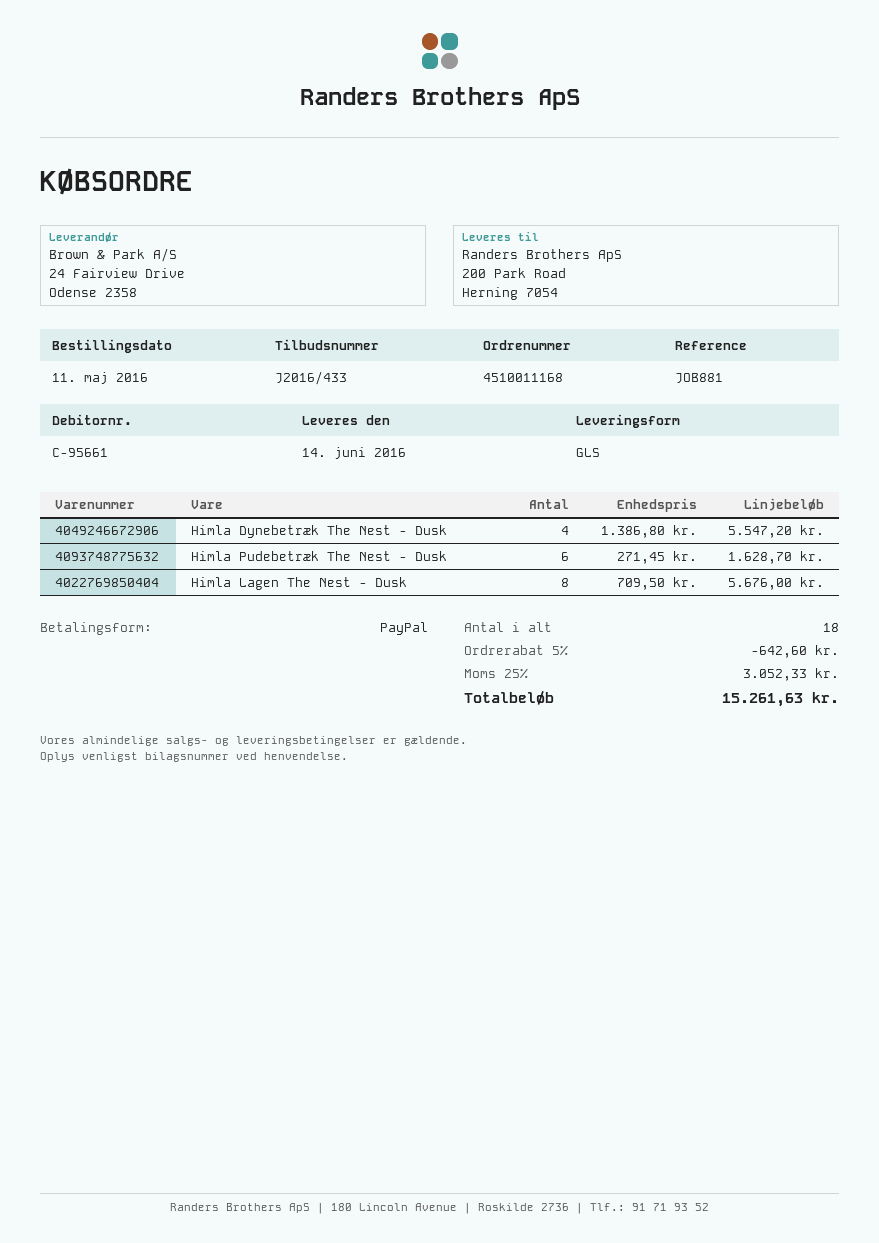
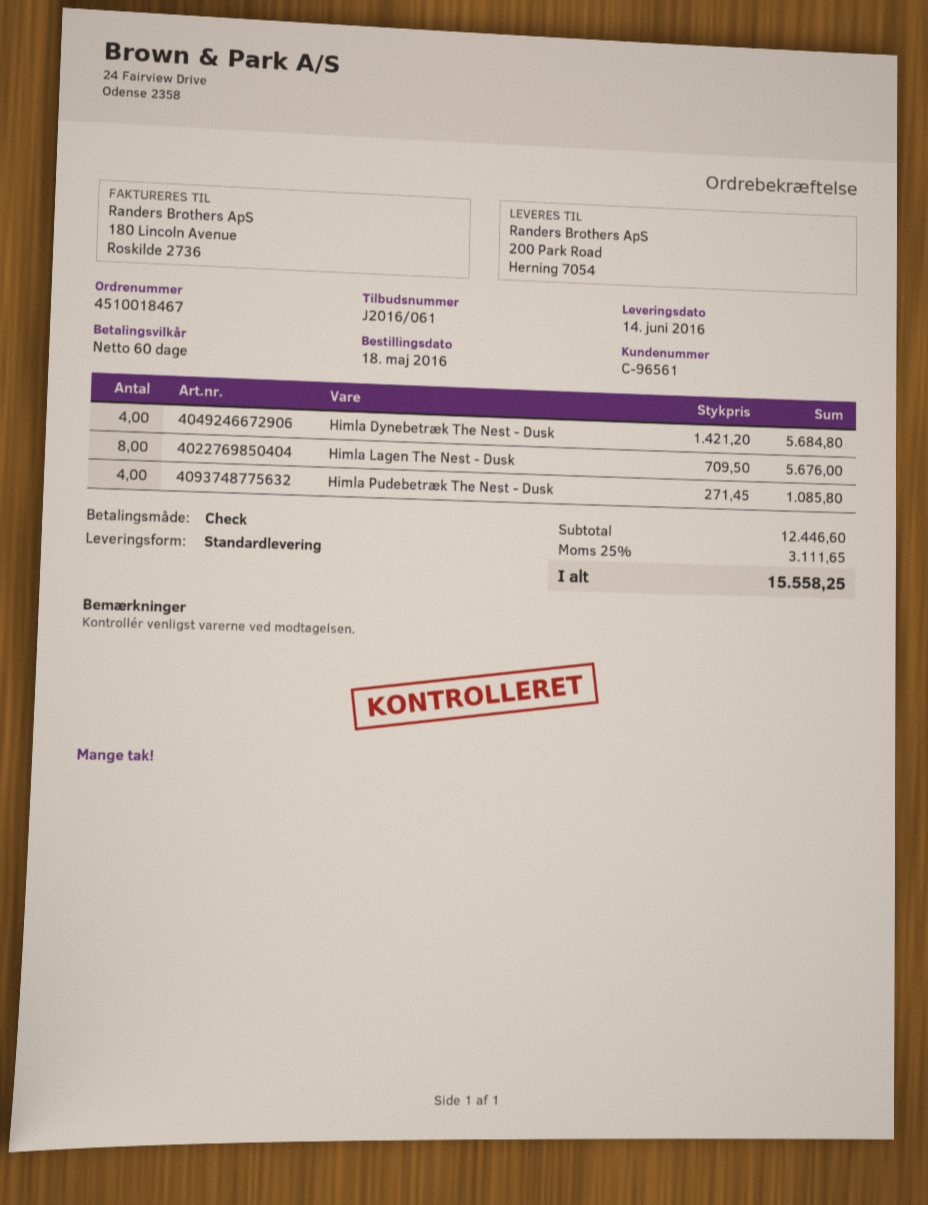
quote number: J2016/433 -> J2016/061
order number: 4510011168 -> 4510018467
order date: 2016-05-11 -> 2016-05-18
customer number: C-95661 -> C-96561
payment method: PayPal -> cheque
shipping method: GLS -> standard
Himla Dynebetræk The Nest - Dusk: 4 x 1386.80 = 5547.20 -> 4 x 1421.20 = 5684.80
Himla Pudebetræk The Nest - Dusk: 6 x 271.45 = 1628.70 -> 4 x 271.45 = 1085.80
discount: 5% = 642.60 -> none
tax: 25% = 3052.33 -> 25% = 3111.65
total: 15261.63 -> 15558.25

